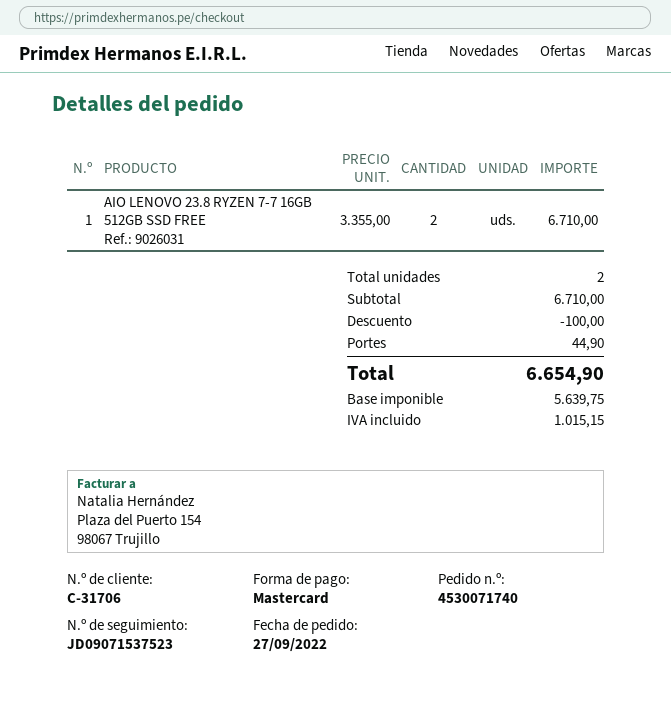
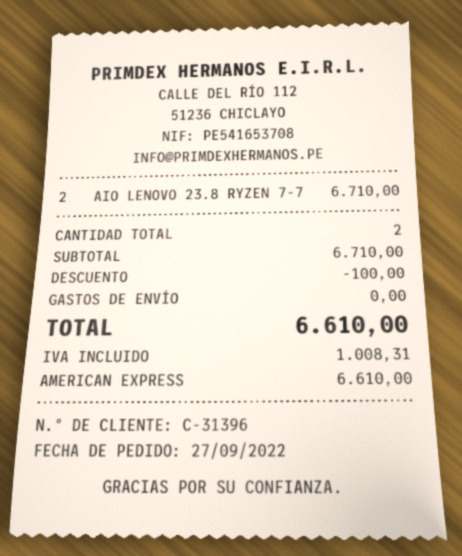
customer number: C-31706 -> C-31396
payment method: Mastercard -> American Express
shipping: 44.90 -> 0.00
tax: 1015.15 -> 1008.31
total: 6654.90 -> 6610.00

